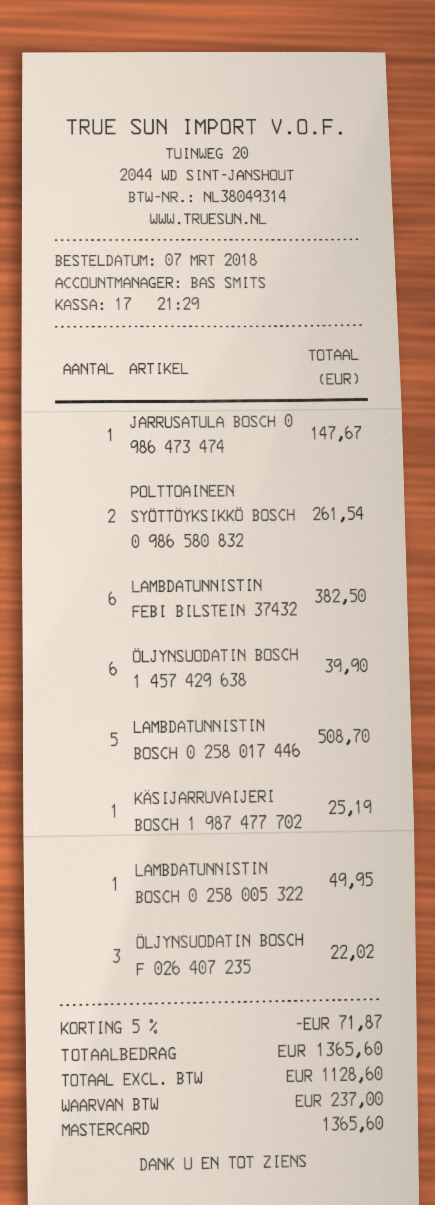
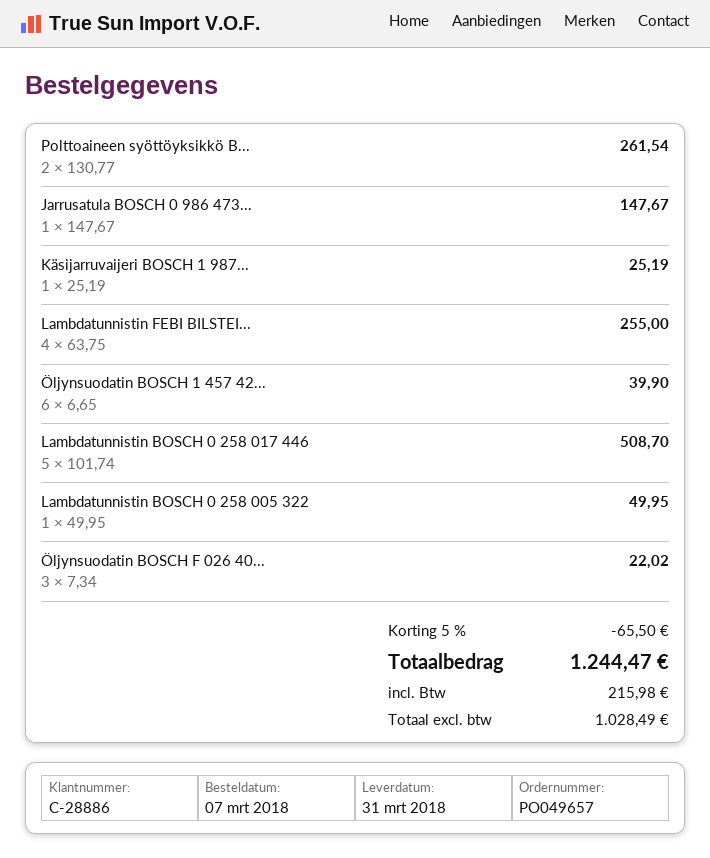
LAMBDATUNNISTIN FEBI BILSTEIN 37432: 6 for 382.50 -> 4 for 255.00
discount: 5% = 71.87 -> 5% = 65.50
net: 1128.60 -> 1028.49
tax: 237.00 -> 215.98
total: 1365.60 -> 1244.47

